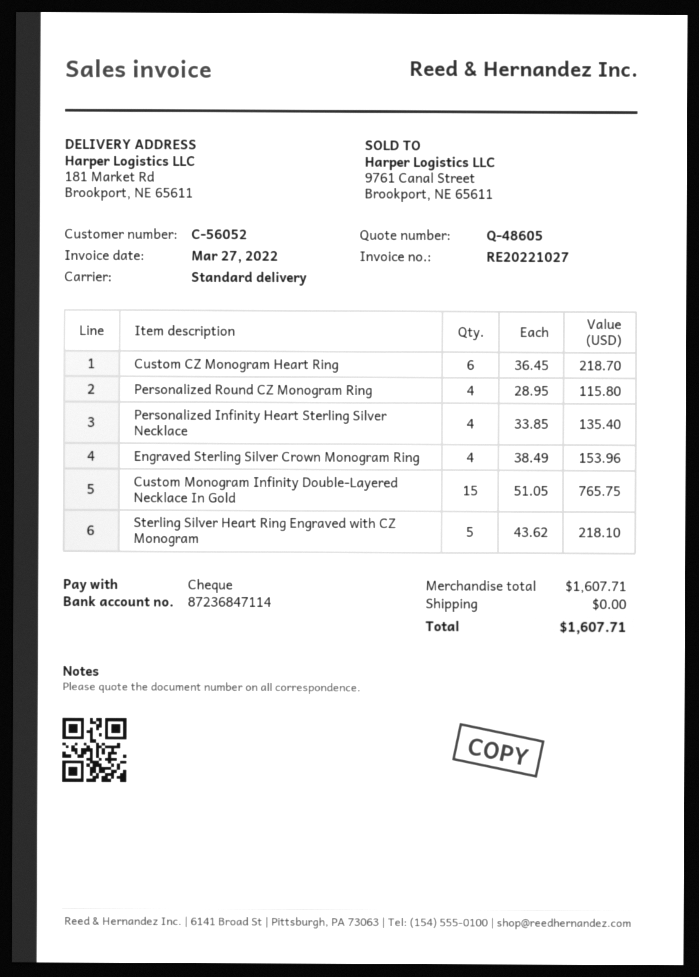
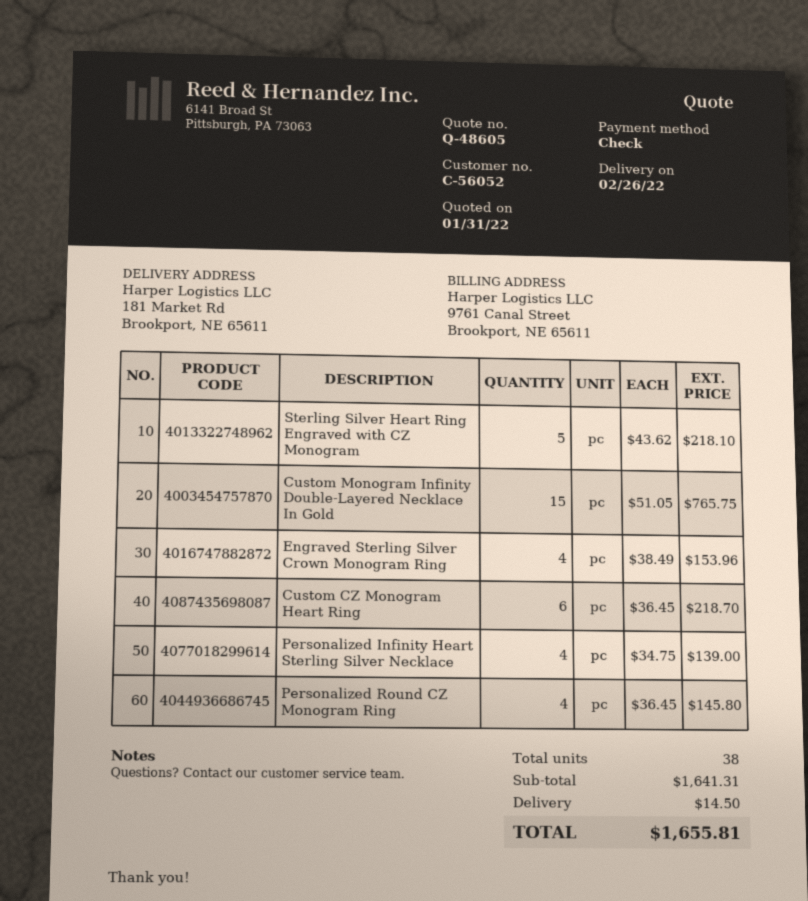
Personalized Round CZ Monogram Ring: 4 x 28.95 = 115.80 -> 4 x 36.45 = 145.80
Personalized Infinity Heart Sterling Silver Necklace: 4 x 33.85 = 135.40 -> 4 x 34.75 = 139.00
subtotal: 1607.71 -> 1641.31
shipping: 0.00 -> 14.50
total: 1607.71 -> 1655.81

